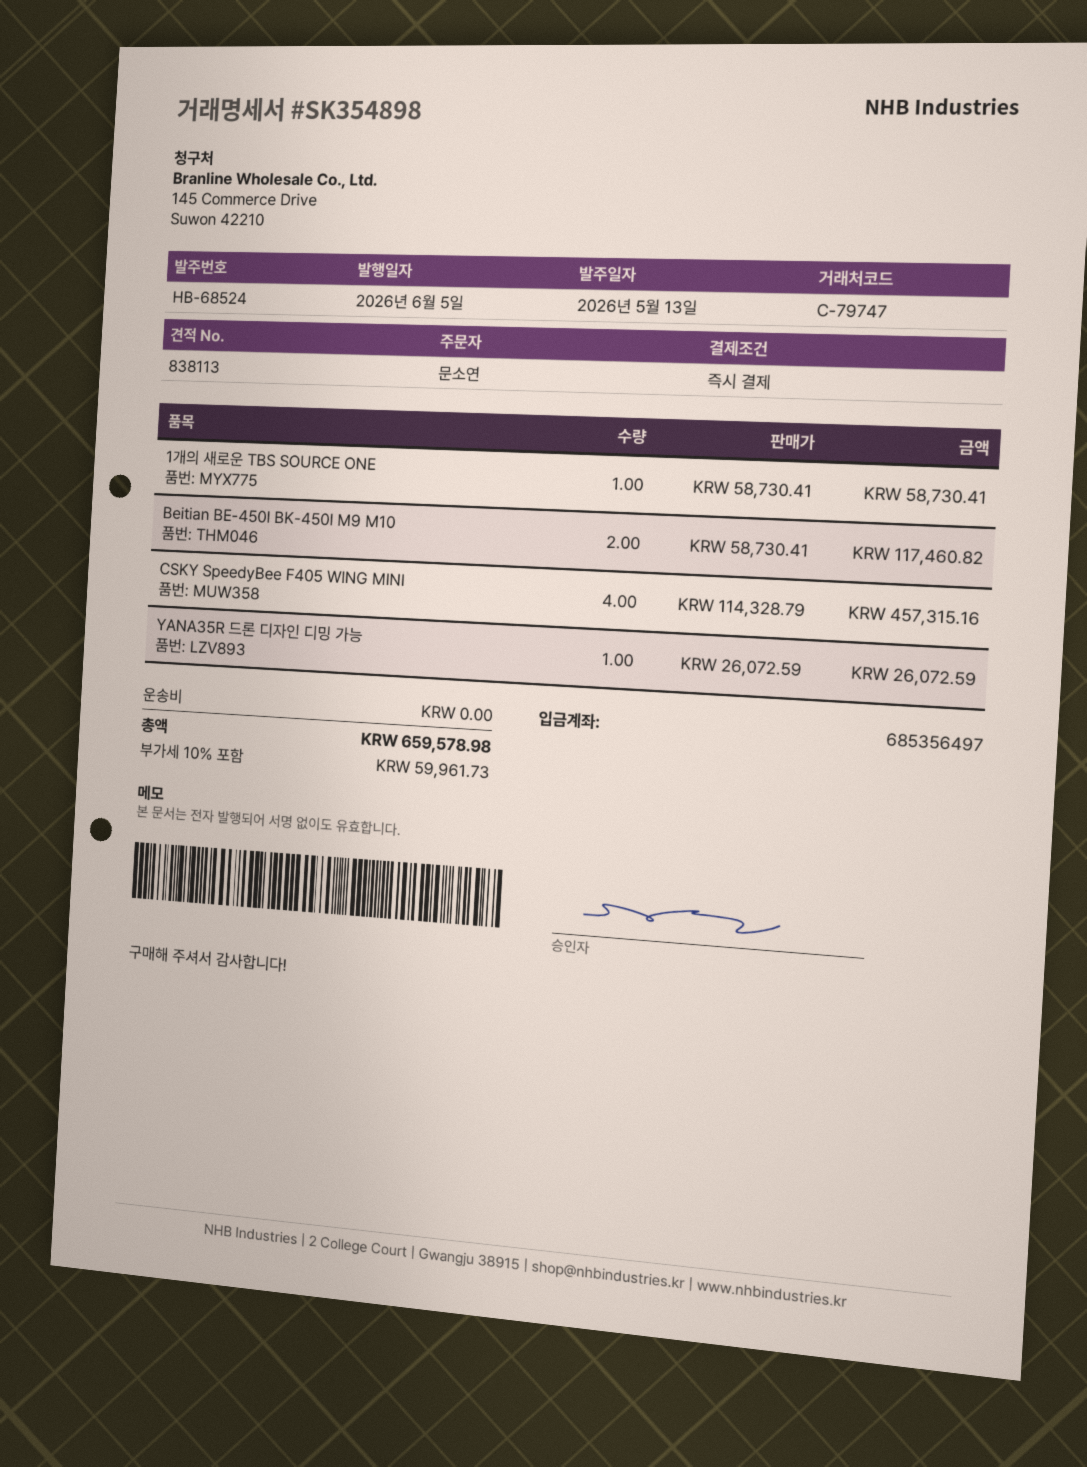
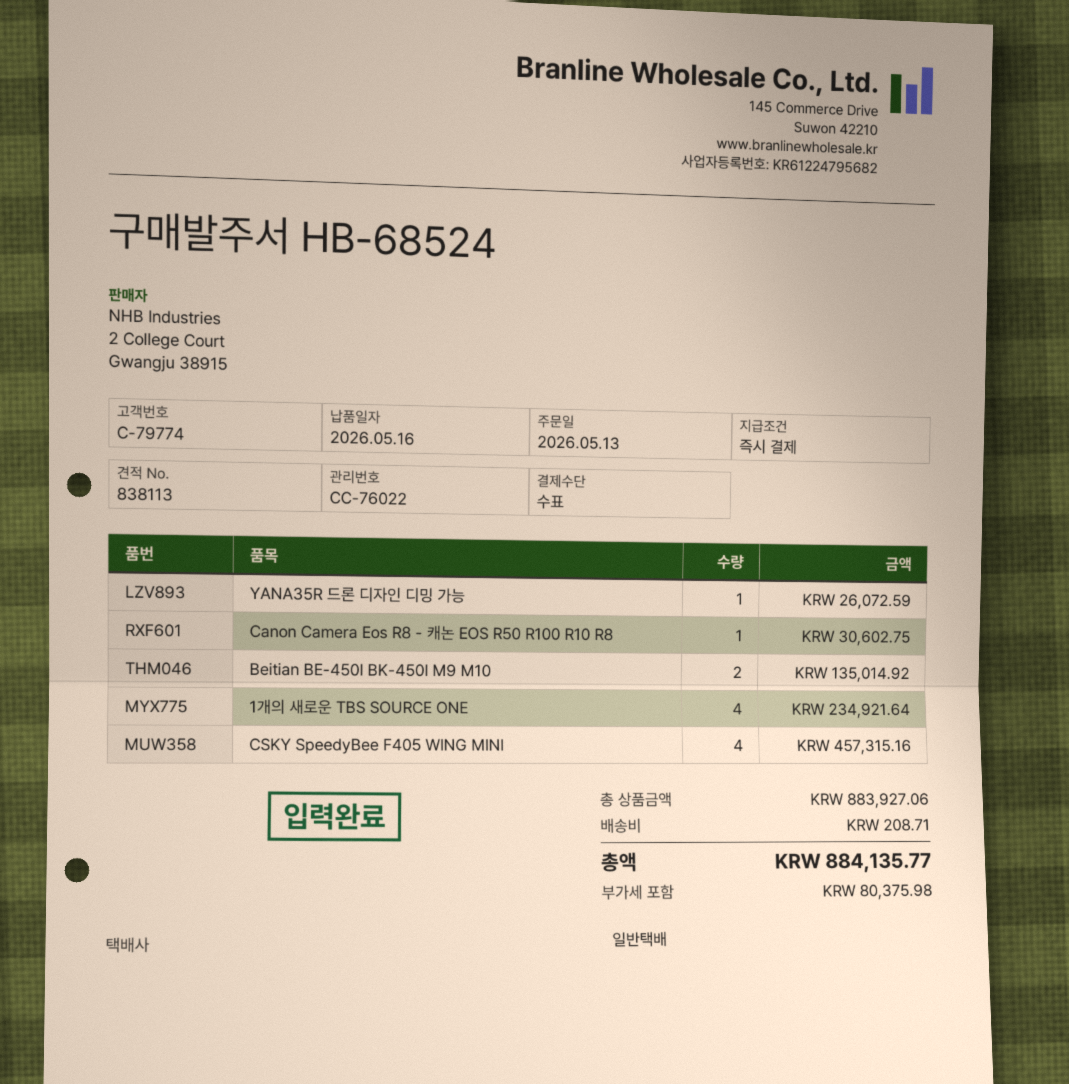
customer number: C-79747 -> C-79774
1개의 새로운 TBS SOURCE ONE: 1 for 58730.41 -> 4 for 234921.64
Beitian BE-450I BK-450I M9 M10: 2 for 117460.82 -> 2 for 135014.92
Canon Camera Eos R8 - 캐논 EOS R50 R100 R10 R8: none -> 1 for 30602.75
shipping: 0.00 -> 208.71
tax: 59961.73 -> 80375.98
total: 659578.98 -> 884135.77

